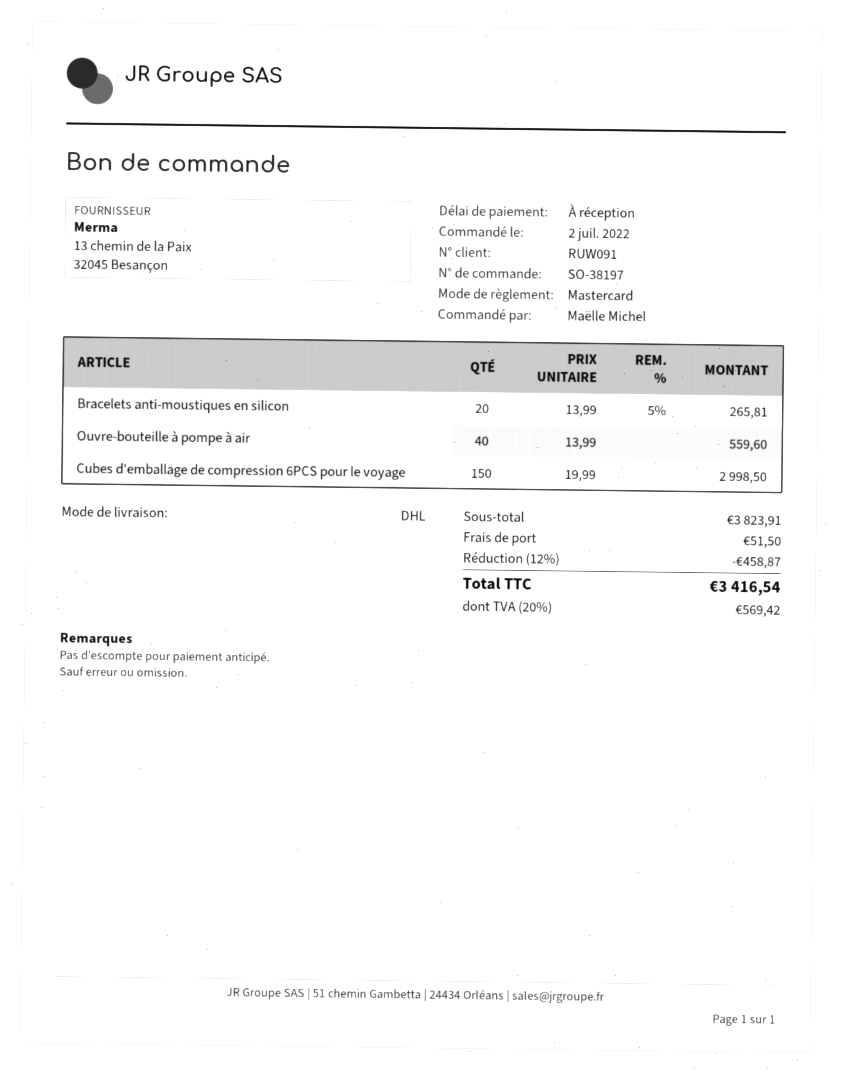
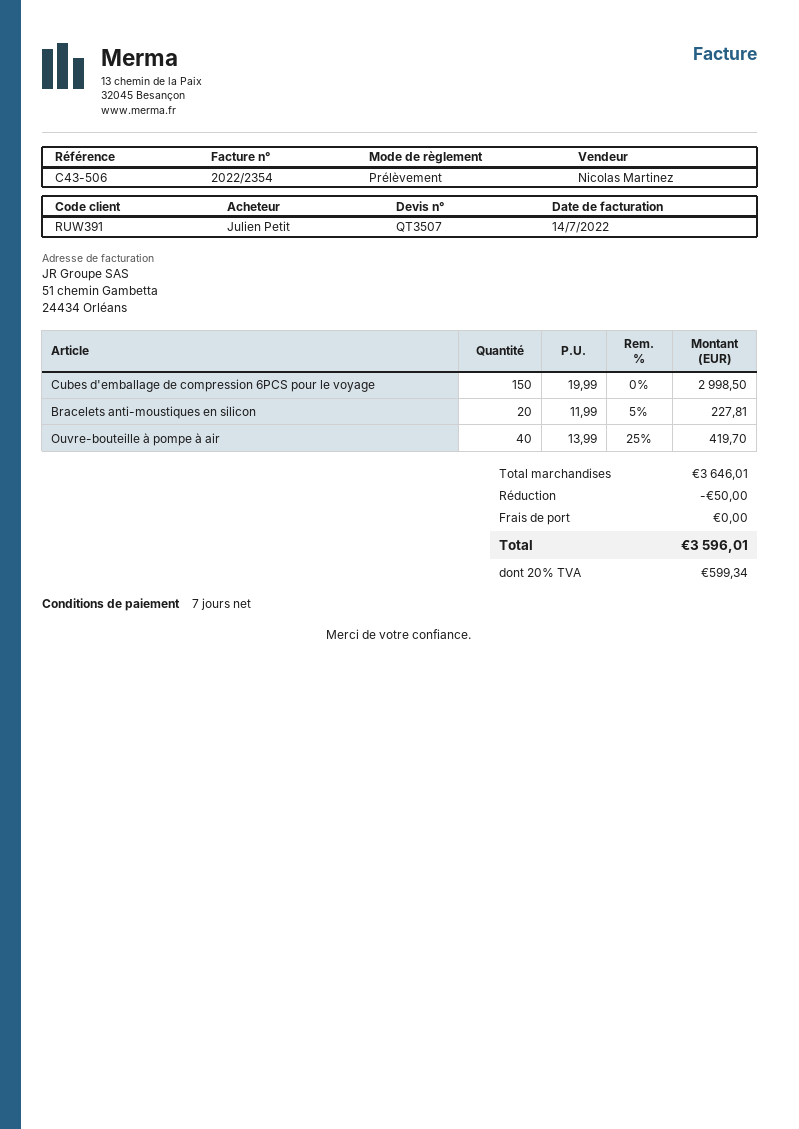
payment terms: on receipt -> 7 days
customer number: RUW091 -> RUW391
ordered by: Maëlle Michel -> Julien Petit
payment method: Mastercard -> direct debit
Bracelets anti-moustiques en silicon: 20 x 13.99 - 5% = 265.81 -> 20 x 11.99 - 5% = 227.81
Ouvre-bouteille à pompe à air: 40 x 13.99 = 559.60 -> 40 x 13.99 - 25% = 419.70
subtotal: 3823.91 -> 3646.01
discount: 458.87 -> 50.00
shipping: 51.50 -> 0.00
tax: 20% = 569.42 -> 20% = 599.34
total: 3416.54 -> 3596.01

